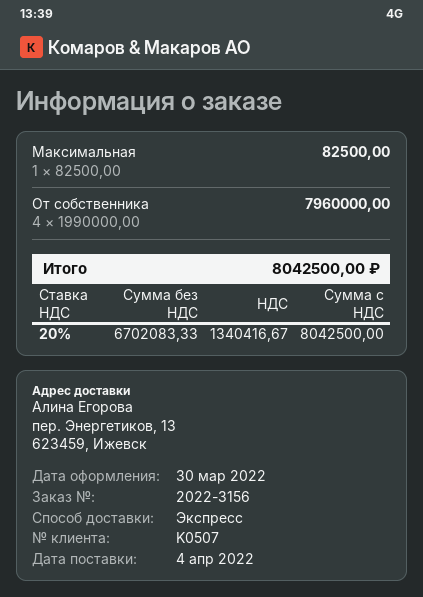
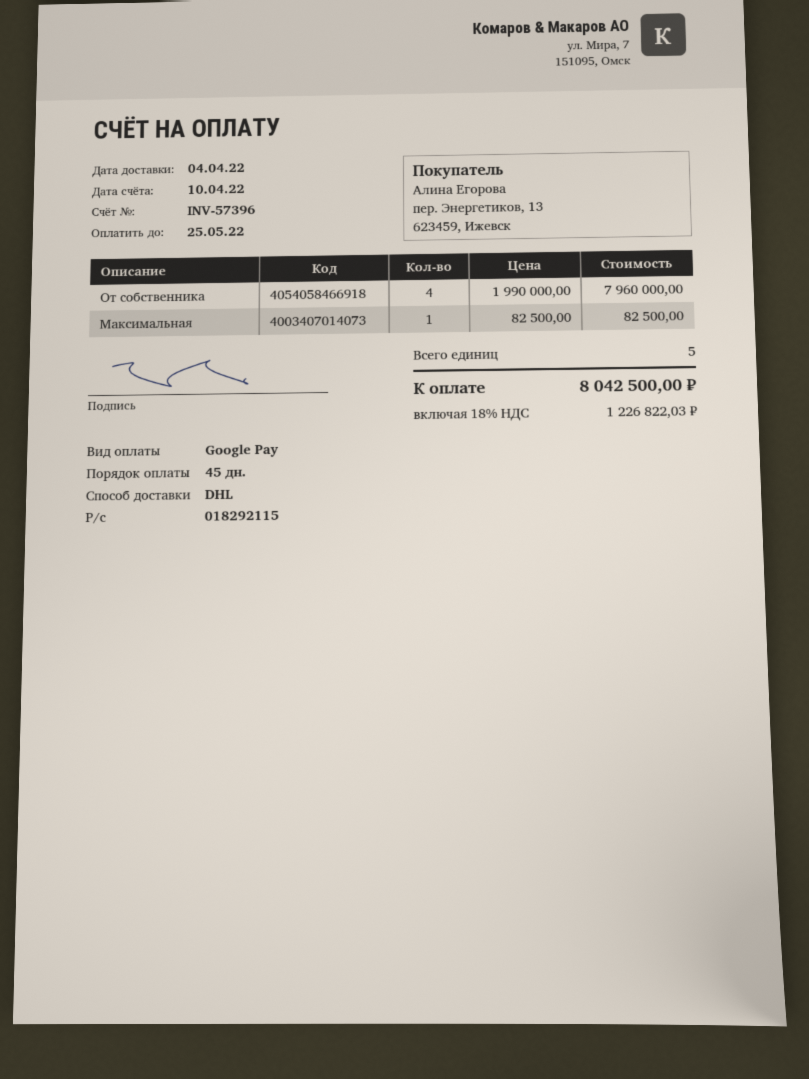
shipping method: express -> DHL
tax: 20% = 1340416.67 -> 18% = 1226822.03

